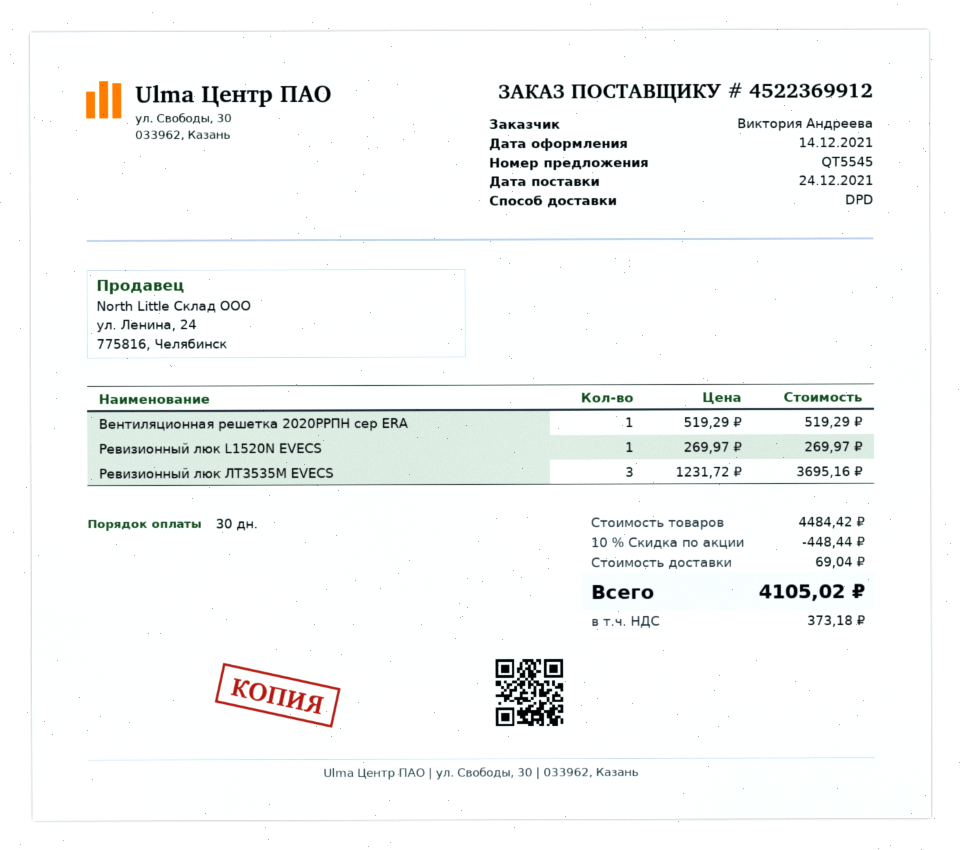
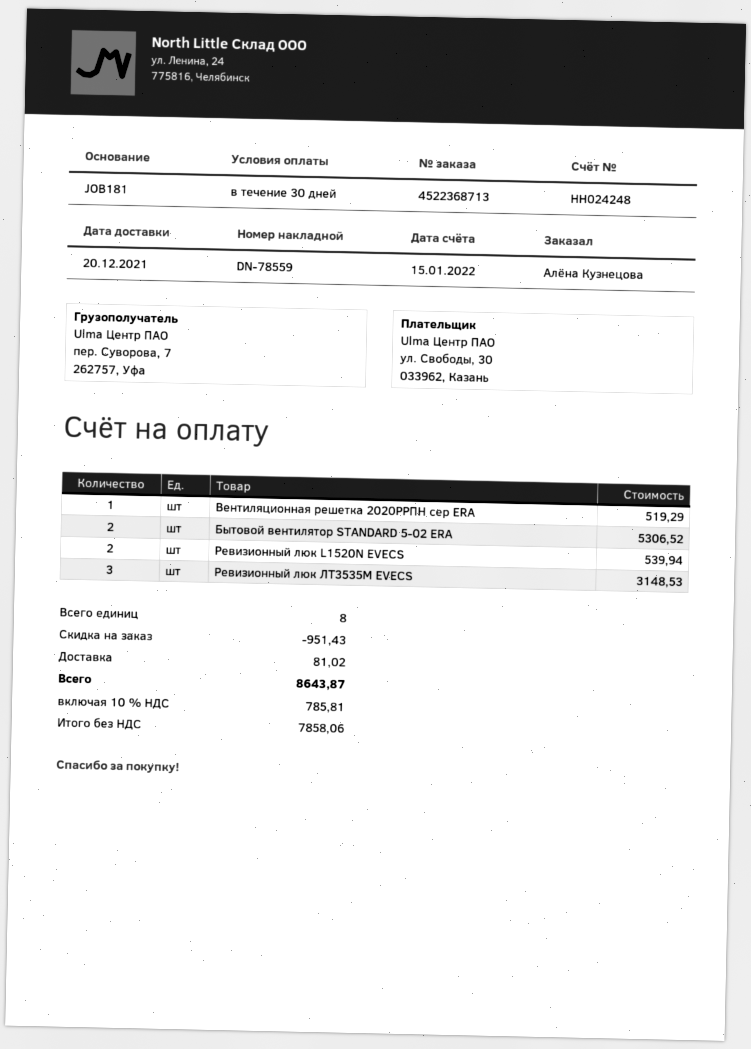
order number: 4522369912 -> 4522368713
delivery date: 2021-12-24 -> 2021-12-20
ordered by: Виктория Андреева -> Алёна Кузнецова
Ревизионный люк L1520N EVECS: 1 for 269.97 -> 2 for 539.94
Ревизионный люк ЛТ3535М EVECS: 3 for 3695.16 -> 3 for 3148.53
Бытовой вентилятор STANDARD 5-02 ERA: none -> 2 for 5306.52
discount: 448.44 -> 951.43
shipping: 69.04 -> 81.02
tax: 373.18 -> 785.81
total: 4105.02 -> 8643.87

